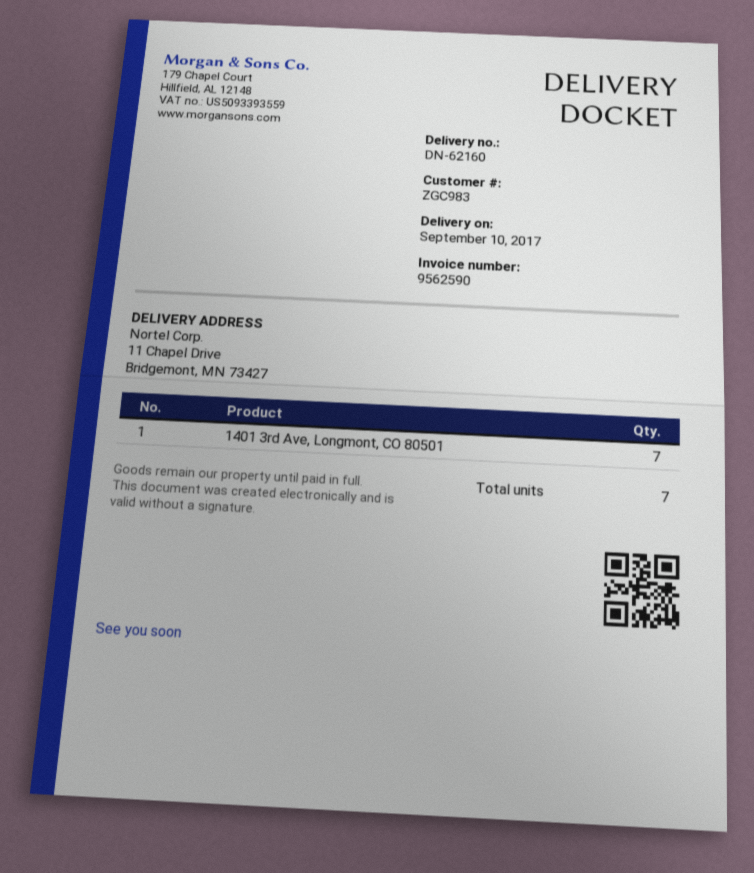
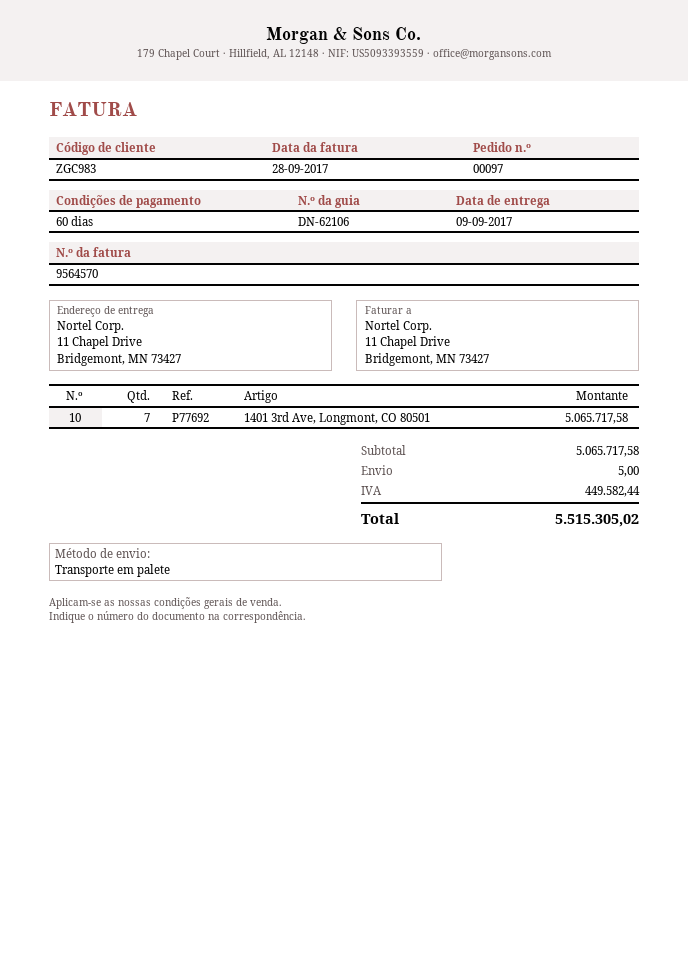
delivery note number: DN-62160 -> DN-62106
delivery date: 2017-09-10 -> 2017-09-09
invoice number: 9562590 -> 9564570

